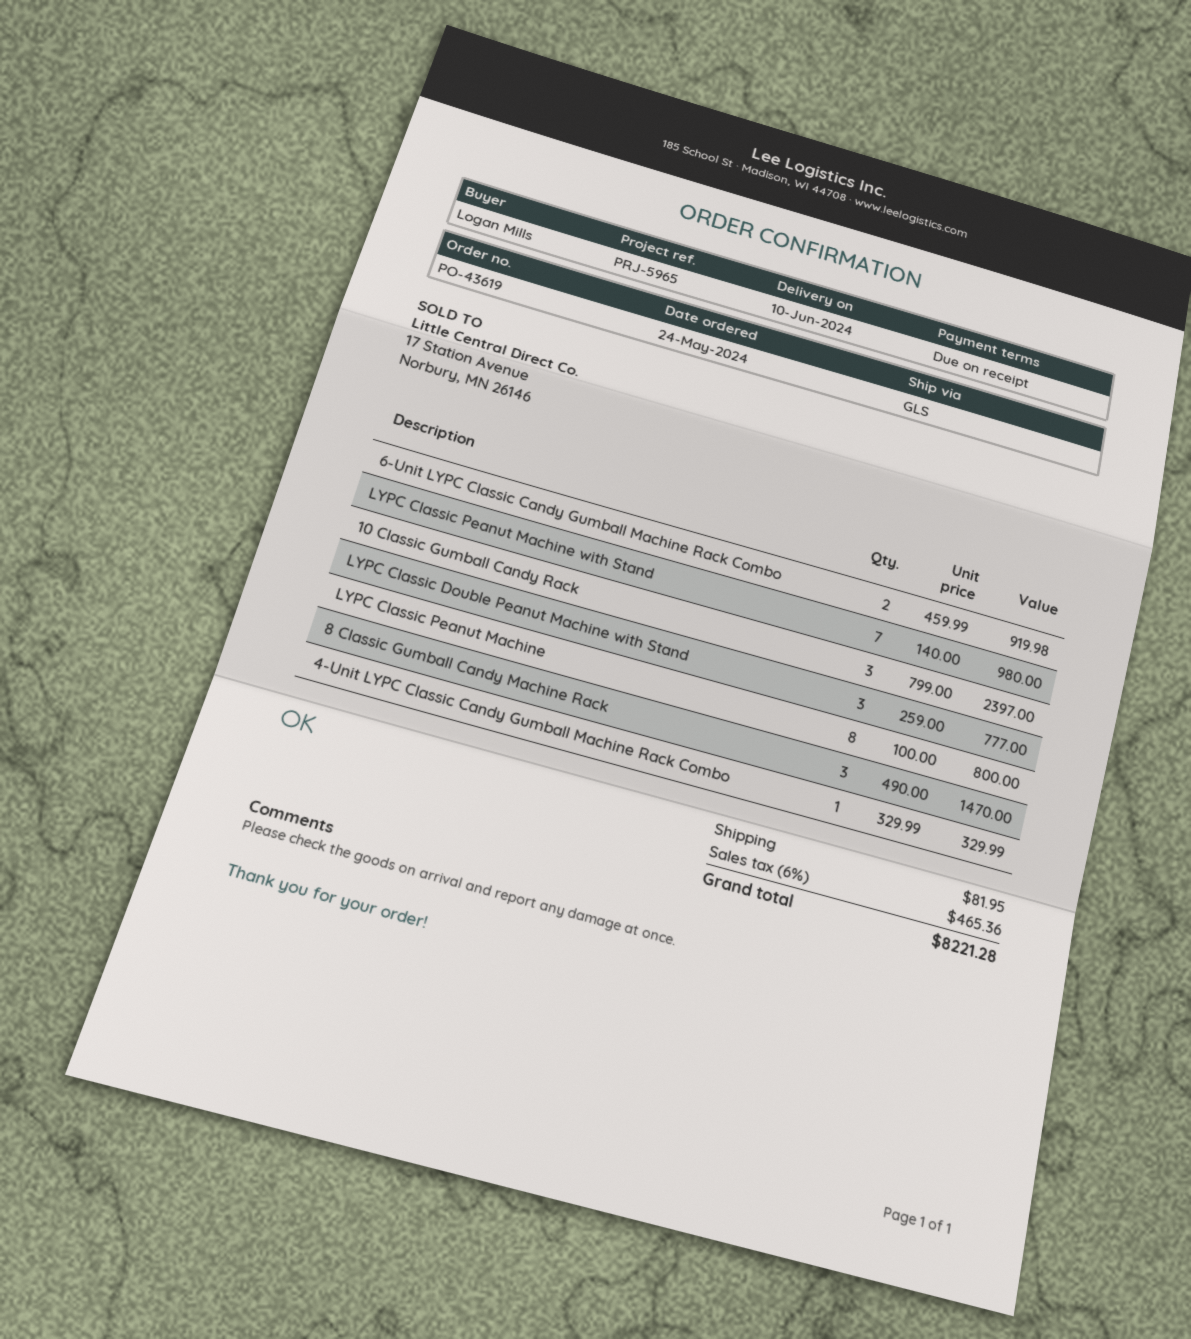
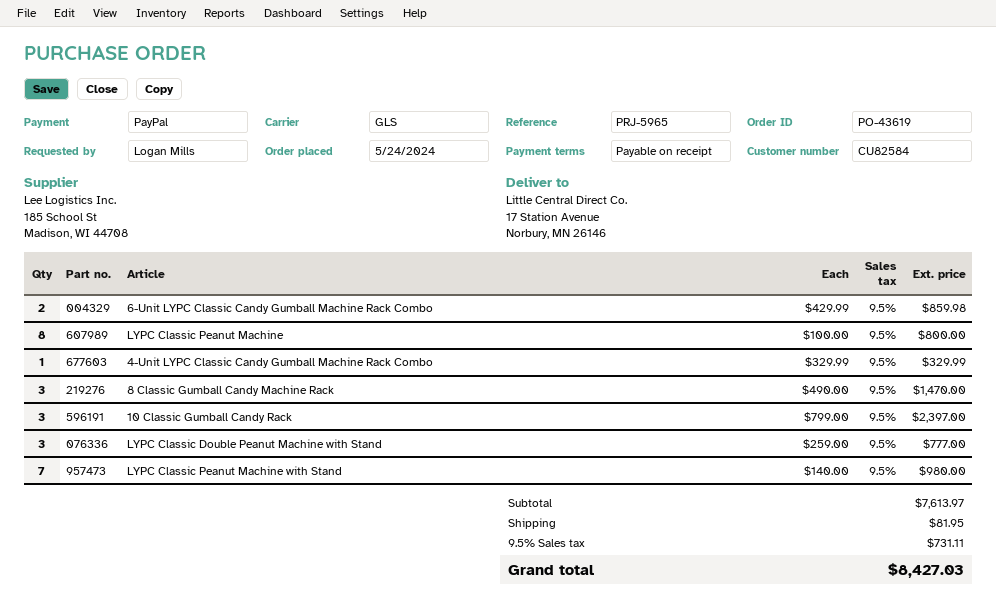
6-Unit LYPC Classic Candy Gumball Machine Rack Combo: 2 x 459.99 = 919.98 -> 2 x 429.99 = 859.98
tax: 6% = 465.36 -> 9.5% = 731.11
total: 8221.28 -> 8427.03

